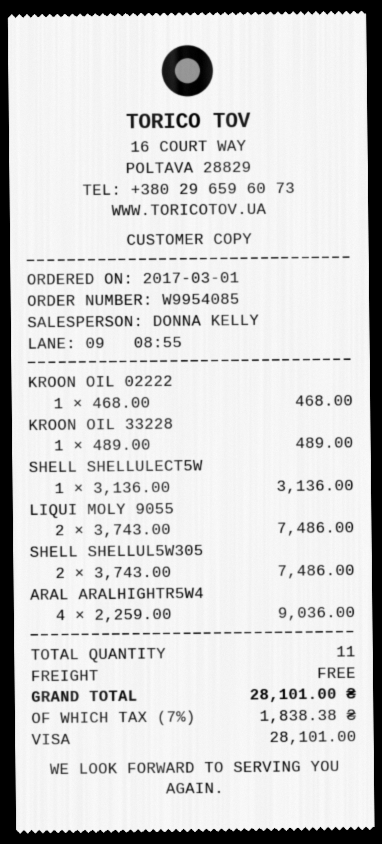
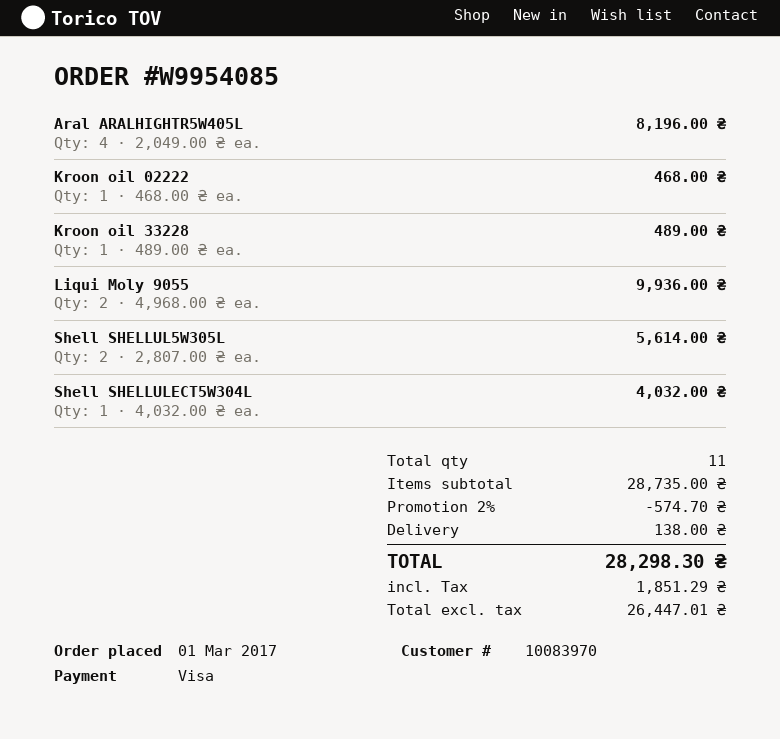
SHELL SHELLULECT5W: 1 x 3136.00 = 3136.00 -> 1 x 4032.00 = 4032.00
LIQUI MOLY 9055: 2 x 3743.00 = 7486.00 -> 2 x 4968.00 = 9936.00
SHELL SHELLUL5W305: 2 x 3743.00 = 7486.00 -> 2 x 2807.00 = 5614.00
ARAL ARALHIGHTR5W4: 4 x 2259.00 = 9036.00 -> 4 x 2049.00 = 8196.00
discount: none -> 2% = 574.70
shipping: 0.00 -> 138.00
tax: 1838.38 -> 1851.29
total: 28101.00 -> 28298.30

